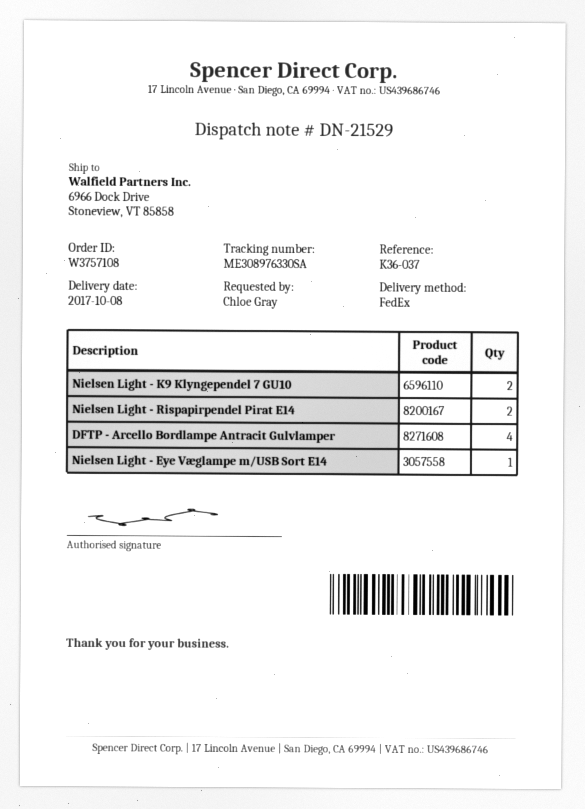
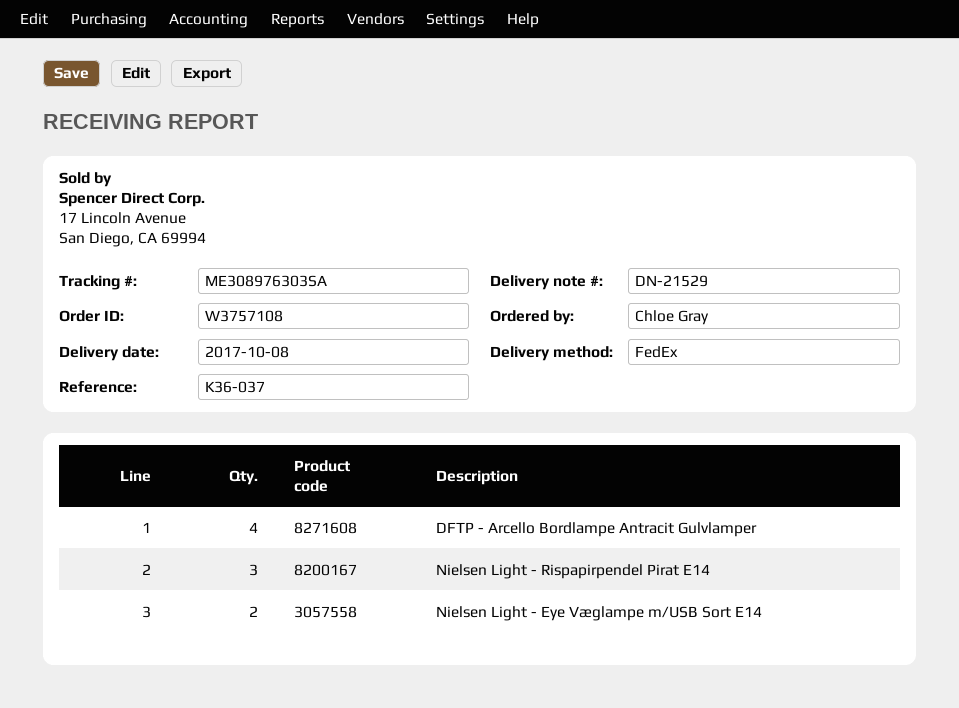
tracking number: ME308976330SA -> ME308976303SA
Nielsen Light - K9 Klyngependel 7 GU10: 2 -> none
Nielsen Light - Rispapirpendel Pirat E14: 2 -> 3
Nielsen Light - Eye Væglampe m/USB Sort E14: 1 -> 2

